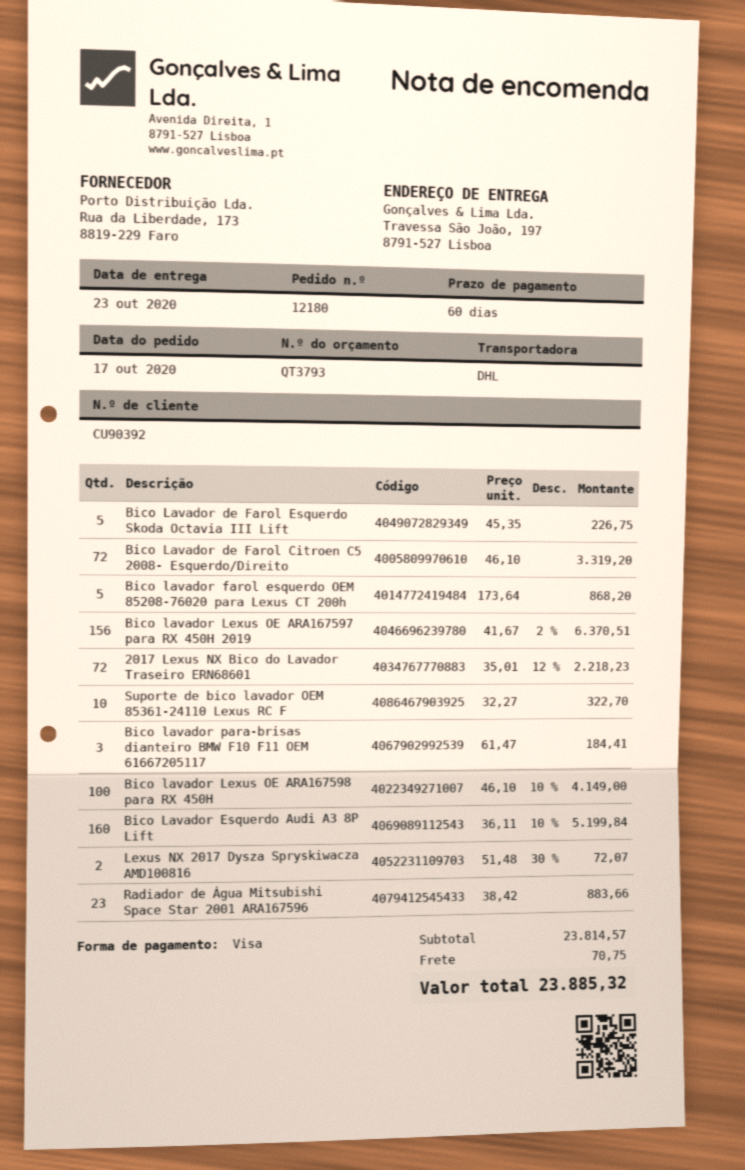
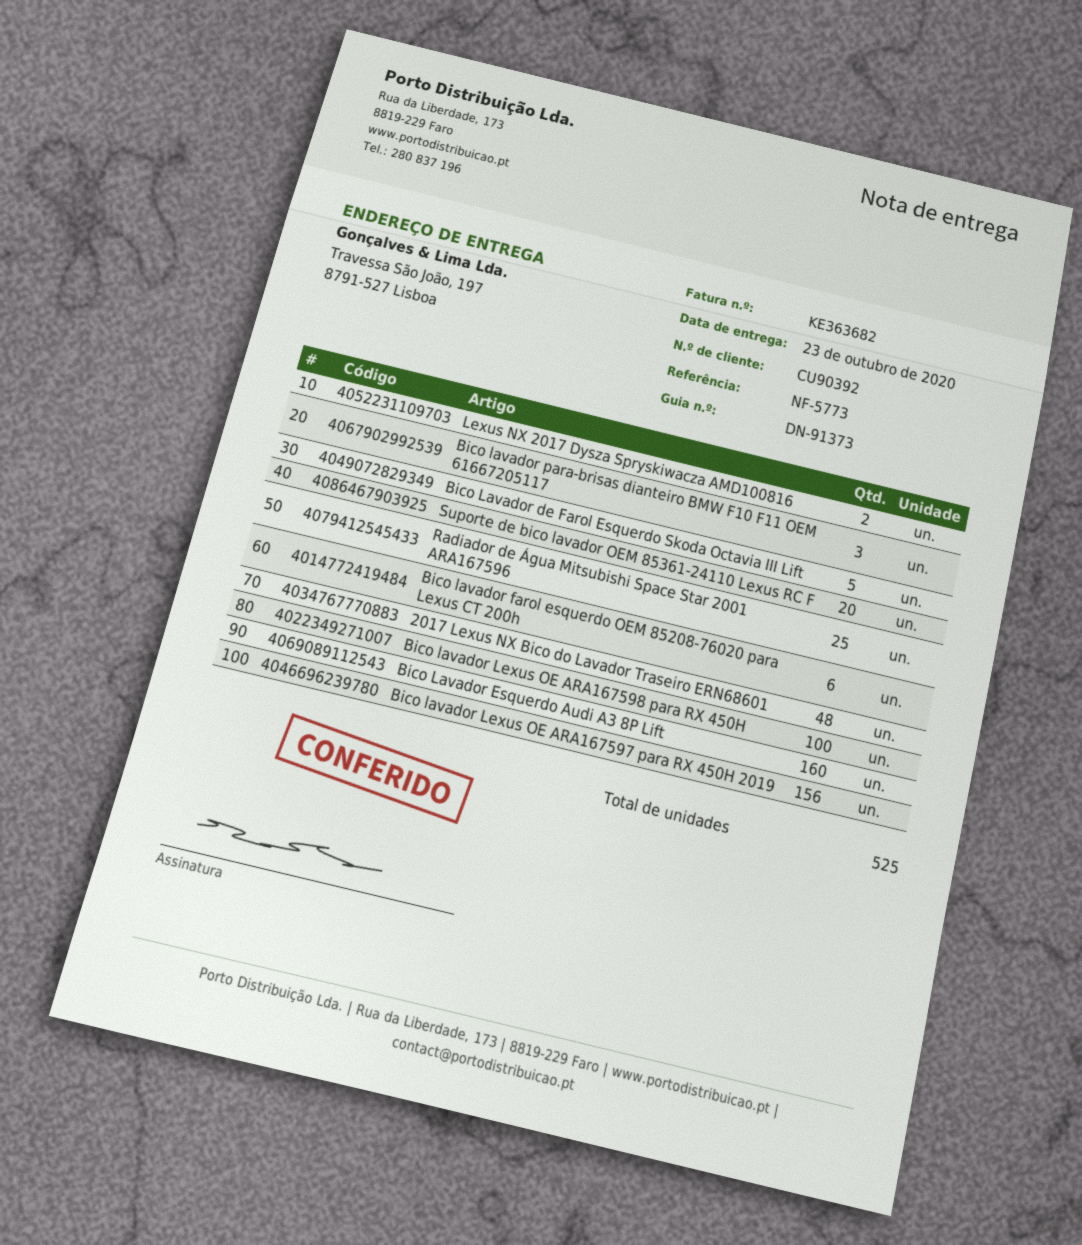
Bico Lavador de Farol Citroen C5 2008- Esquerdo/Direito: 72 -> none
Bico lavador farol esquerdo OEM 85208-76020 para Lexus CT 200h: 5 -> 6
2017 Lexus NX Bico do Lavador Traseiro ERN68601: 72 -> 48
Suporte de bico lavador OEM 85361-24110 Lexus RC F: 10 -> 20
Radiador de Água Mitsubishi Space Star 2001 ARA167596: 23 -> 25

